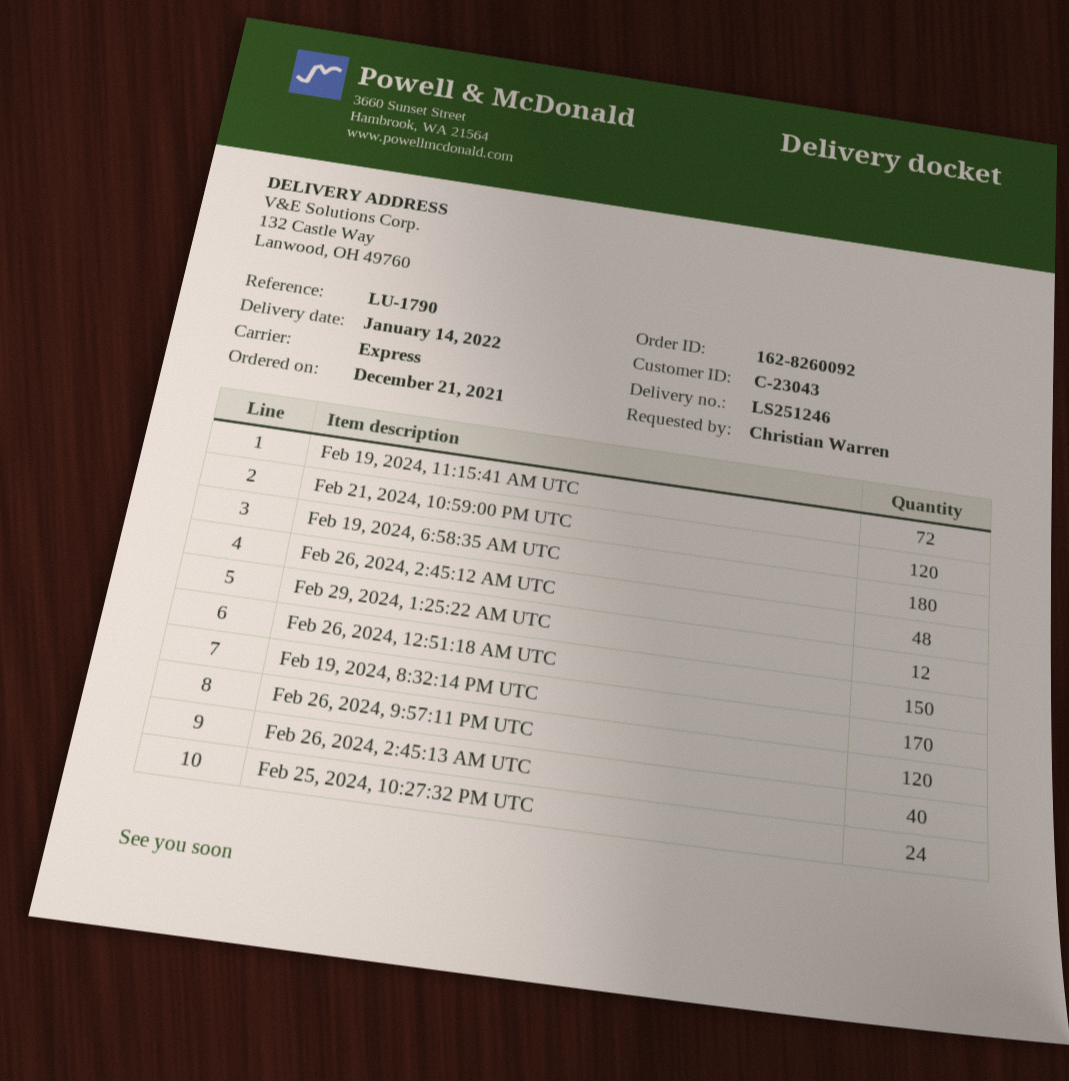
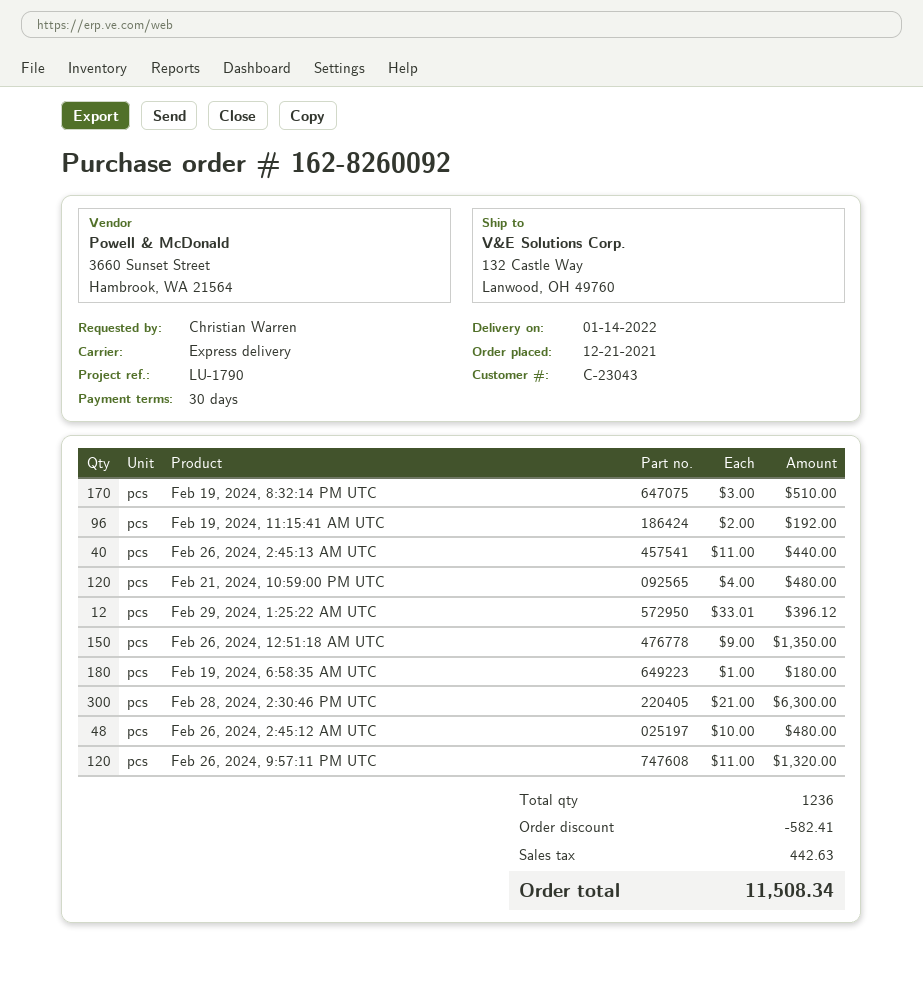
Feb 19, 2024, 11:15:41 AM UTC: 72 -> 96
Feb 25, 2024, 10:27:32 PM UTC: 24 -> none
Feb 28, 2024, 2:30:46 PM UTC: none -> 300

